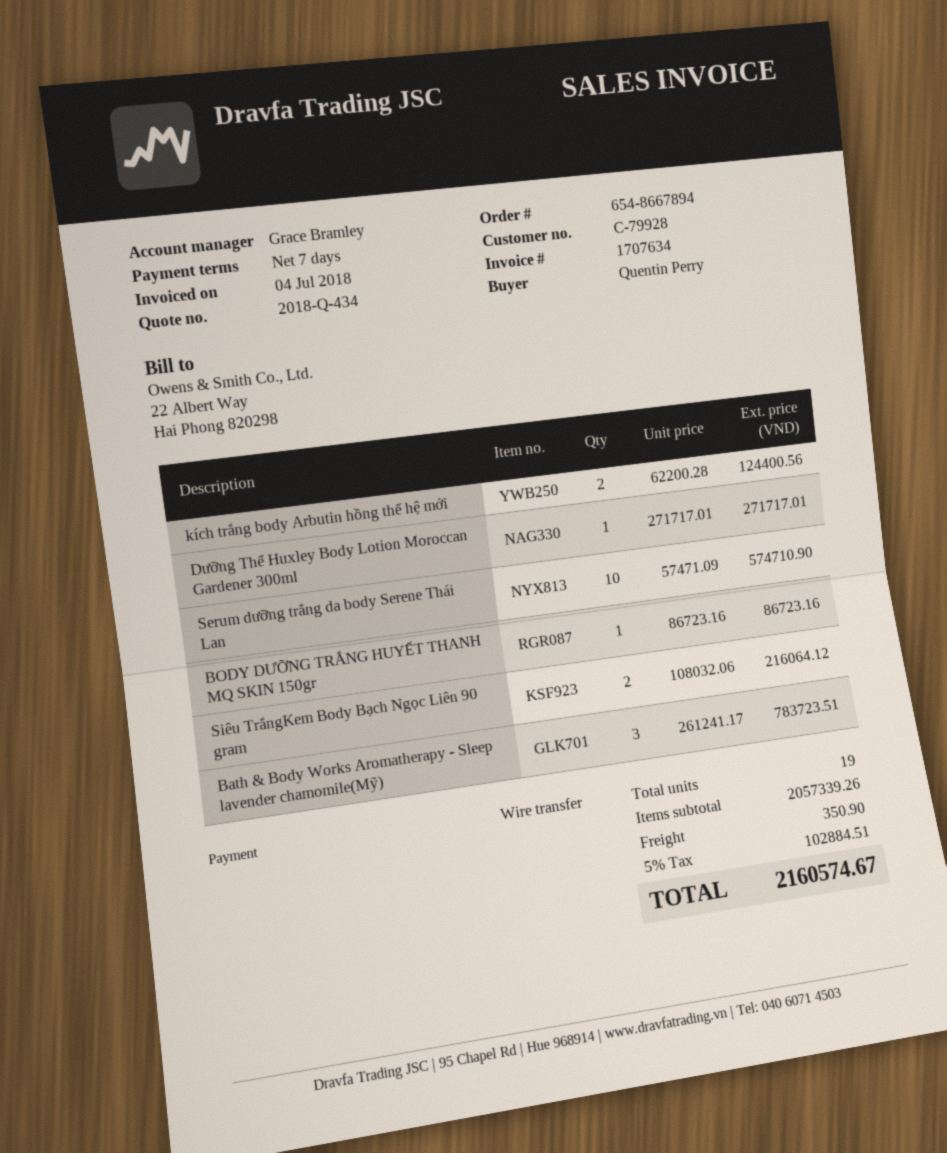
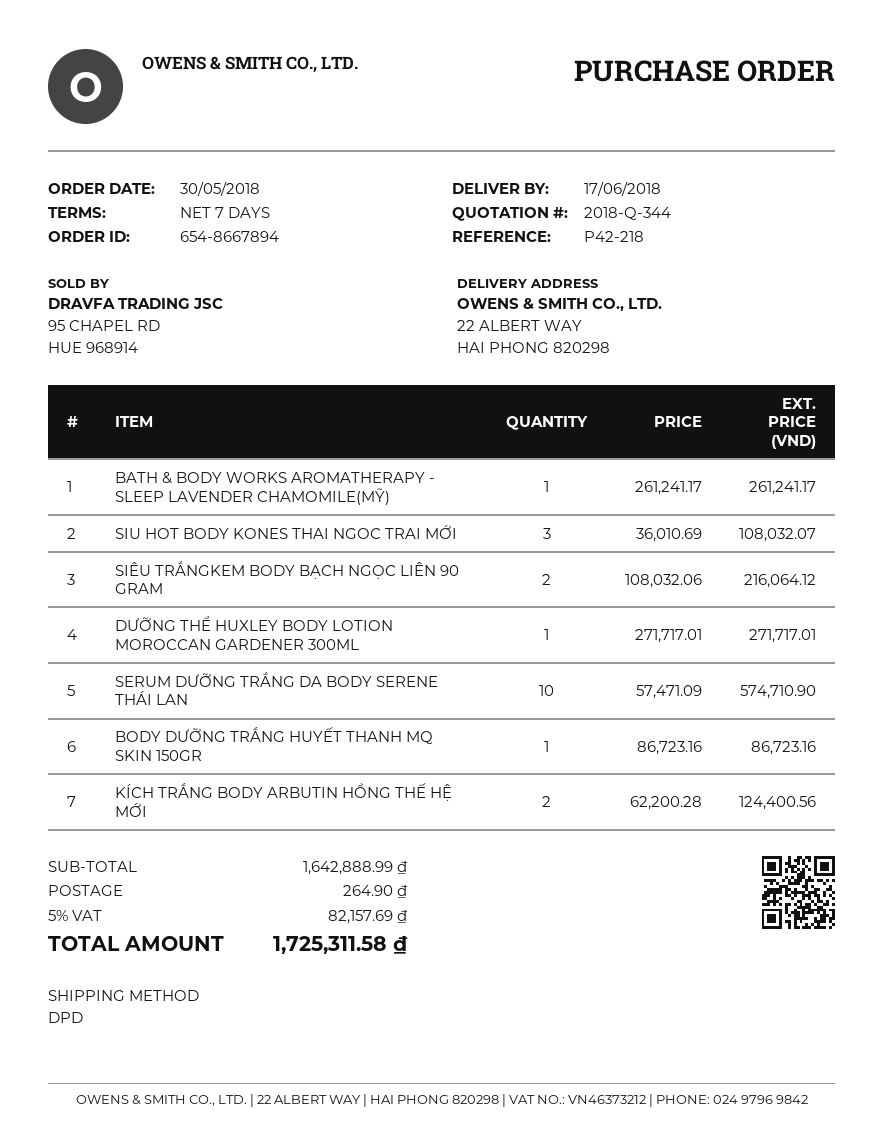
quote number: 2018-Q-434 -> 2018-Q-344
Bath & Body Works Aromatherapy - Sleep lavender chamomile(Mỹ): 3 x 261241.17 = 783723.51 -> 1 x 261241.17 = 261241.17
SIU HOT BODY KONES THAI NGOC TRAI MỚI: none -> 3 x 36010.69 = 108032.07
subtotal: 2057339.26 -> 1642888.99
shipping: 350.90 -> 264.90
tax: 5% = 102884.51 -> 5% = 82157.69
total: 2160574.67 -> 1725311.58

